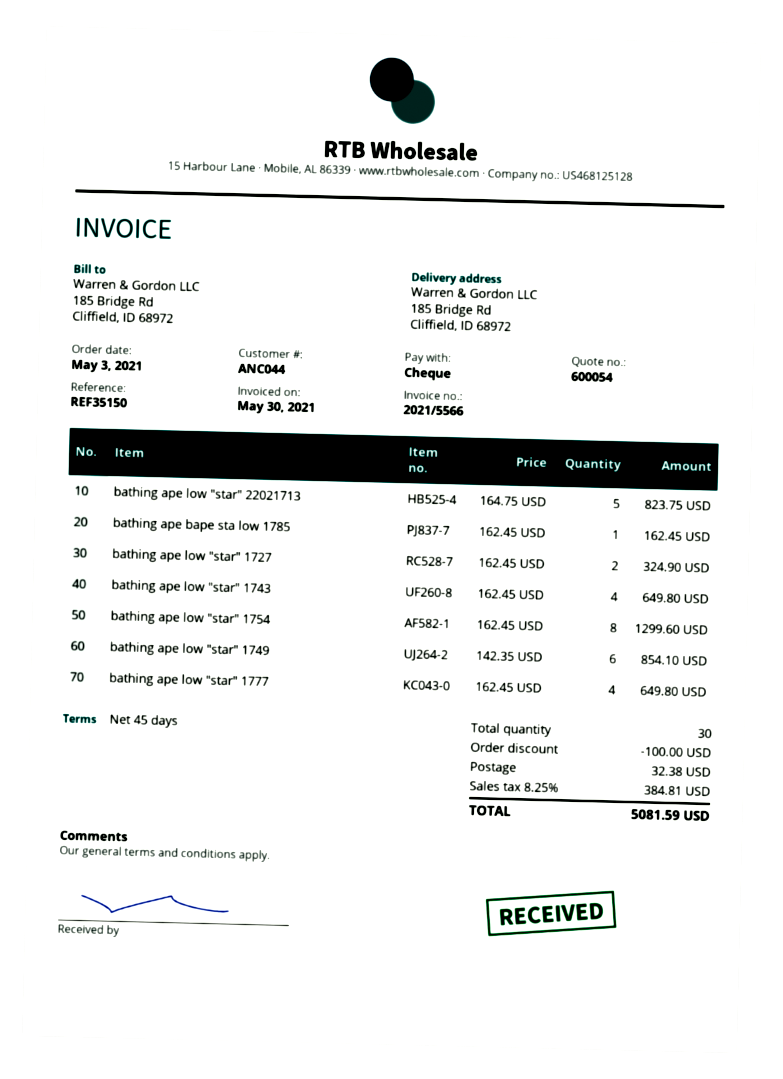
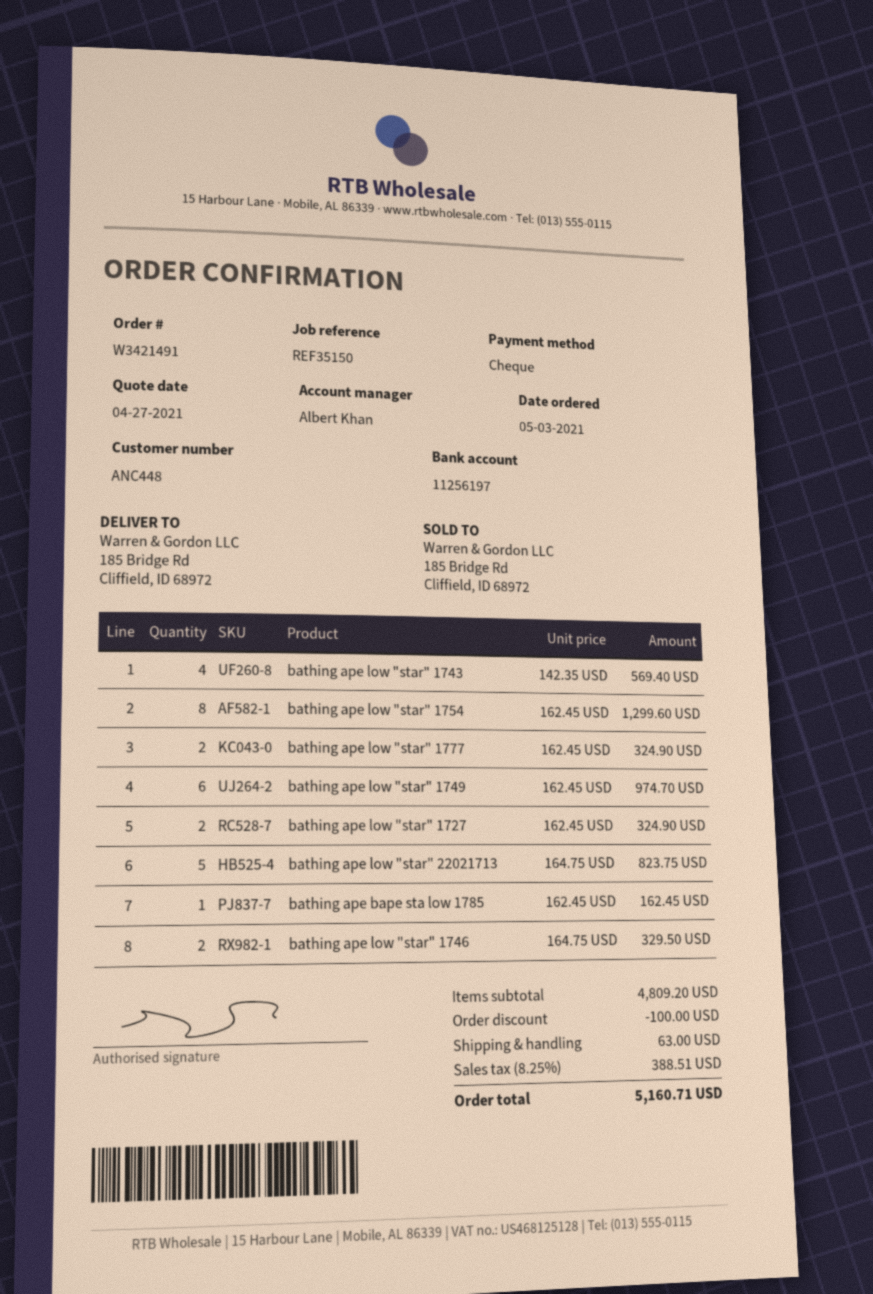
customer number: ANC044 -> ANC448
bathing ape low "star" 1743: 4 x 162.45 = 649.80 -> 4 x 142.35 = 569.40
bathing ape low "star" 1749: 6 x 142.35 = 854.10 -> 6 x 162.45 = 974.70
bathing ape low "star" 1777: 4 x 162.45 = 649.80 -> 2 x 162.45 = 324.90
bathing ape low "star" 1746: none -> 2 x 164.75 = 329.50
shipping: 32.38 -> 63.00
tax: 8.25% = 384.81 -> 8.25% = 388.51
total: 5081.59 -> 5160.71

